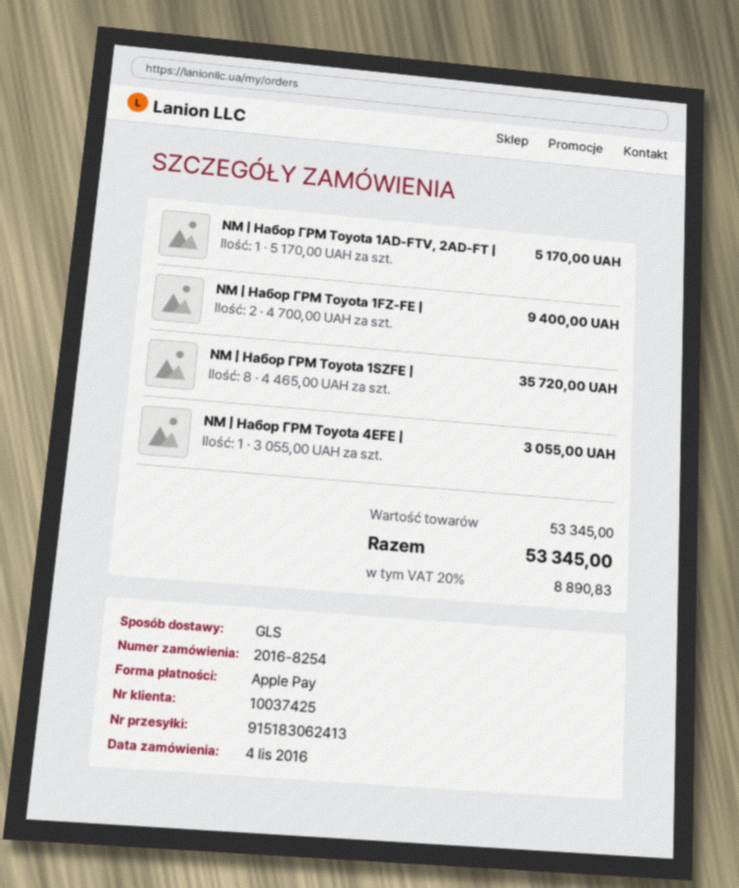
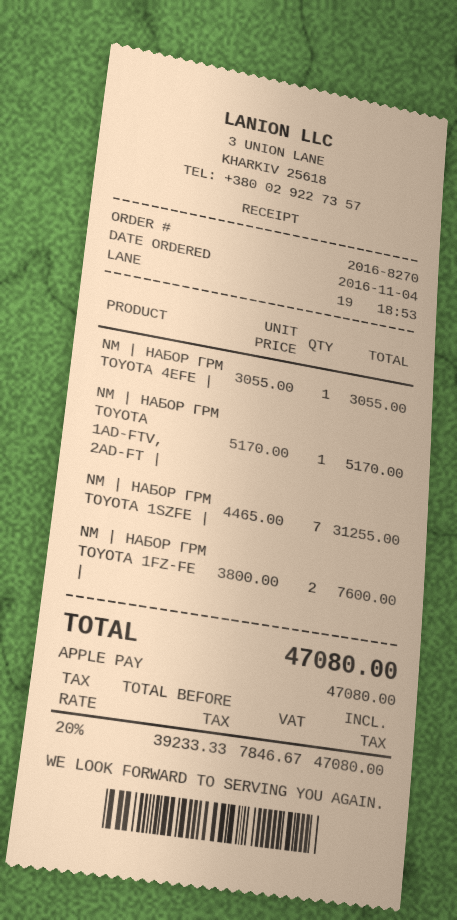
order number: 2016-8254 -> 2016-8270
NM | Набор ГРМ Toyota 1FZ-FE |: 2 x 4700.00 = 9400.00 -> 2 x 3800.00 = 7600.00
NM | Набор ГРМ Toyota 1SZFE |: 8 x 4465.00 = 35720.00 -> 7 x 4465.00 = 31255.00
tax: 20% = 8890.83 -> 20% = 7846.67
total: 53345.00 -> 47080.00

